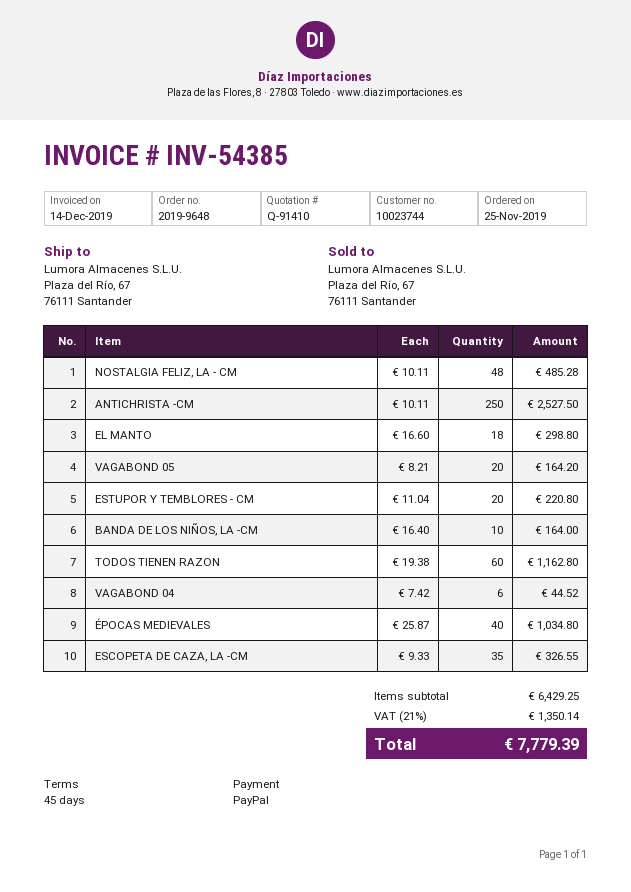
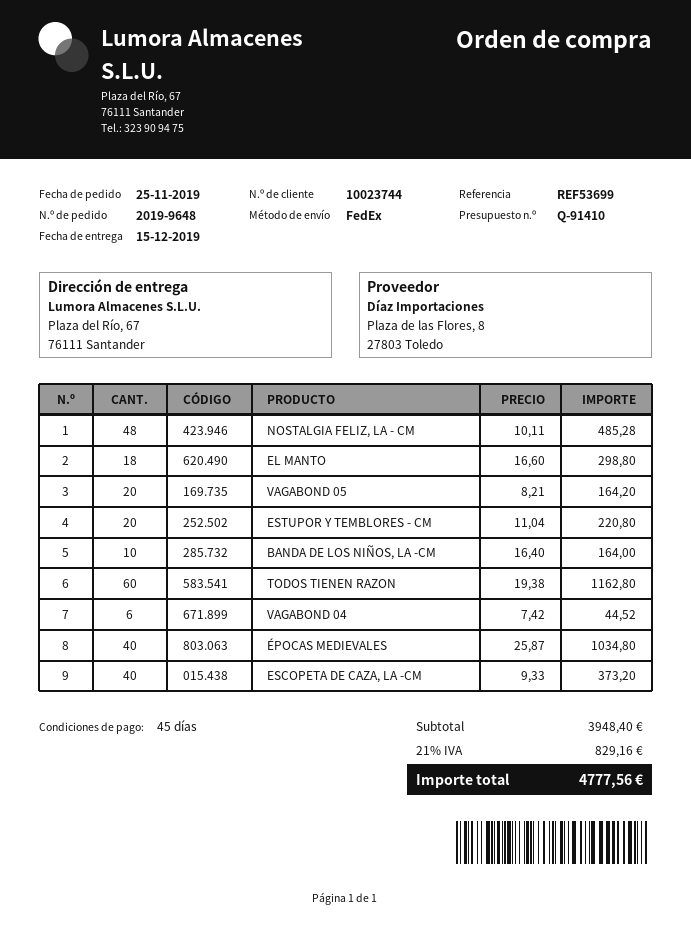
ANTICHRISTA -CM: 250 x 10.11 = 2527.50 -> none
ESCOPETA DE CAZA, LA -CM: 35 x 9.33 = 326.55 -> 40 x 9.33 = 373.20
subtotal: 6429.25 -> 3948.40
tax: 21% = 1350.14 -> 21% = 829.16
total: 7779.39 -> 4777.56

